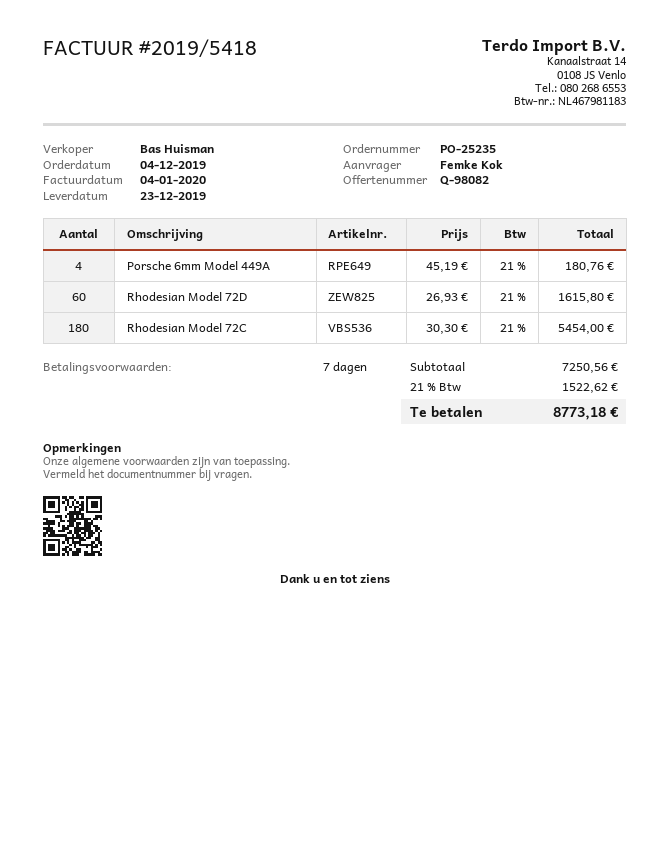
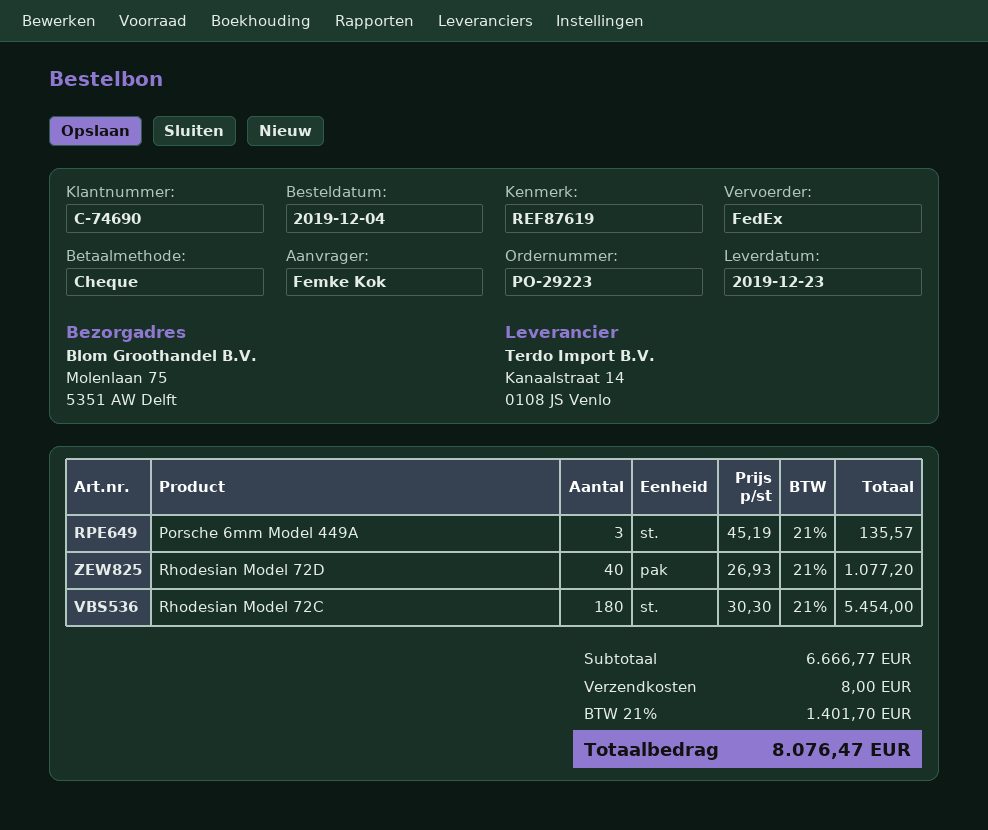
order number: PO-25235 -> PO-29223
Porsche 6mm Model 449A: 4 x 45.19 = 180.76 -> 3 x 45.19 = 135.57
Rhodesian Model 72D: 60 x 26.93 = 1615.80 -> 40 x 26.93 = 1077.20
subtotal: 7250.56 -> 6666.77
shipping: none -> 8.00
tax: 21% = 1522.62 -> 21% = 1401.70
total: 8773.18 -> 8076.47

